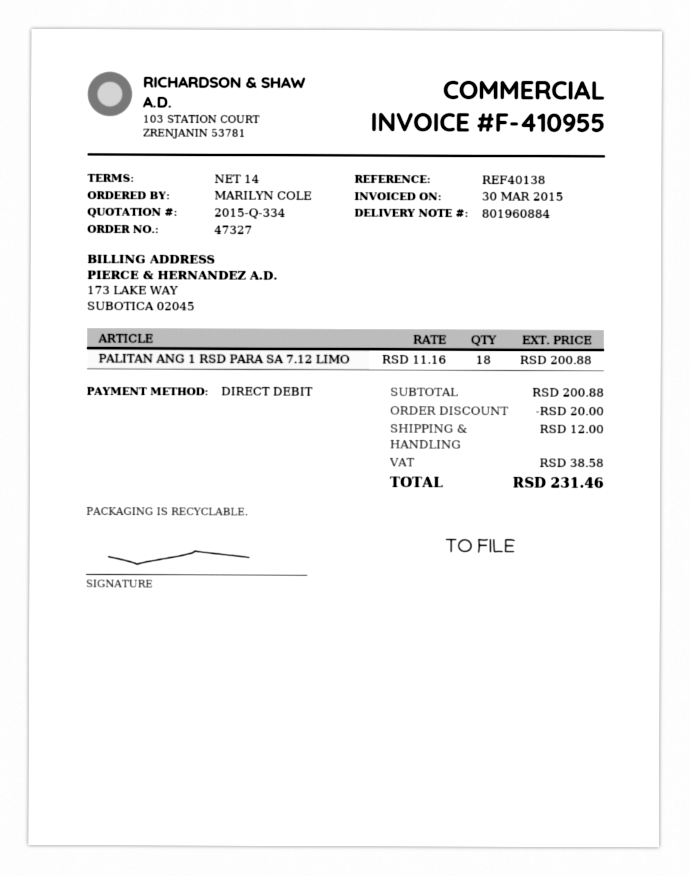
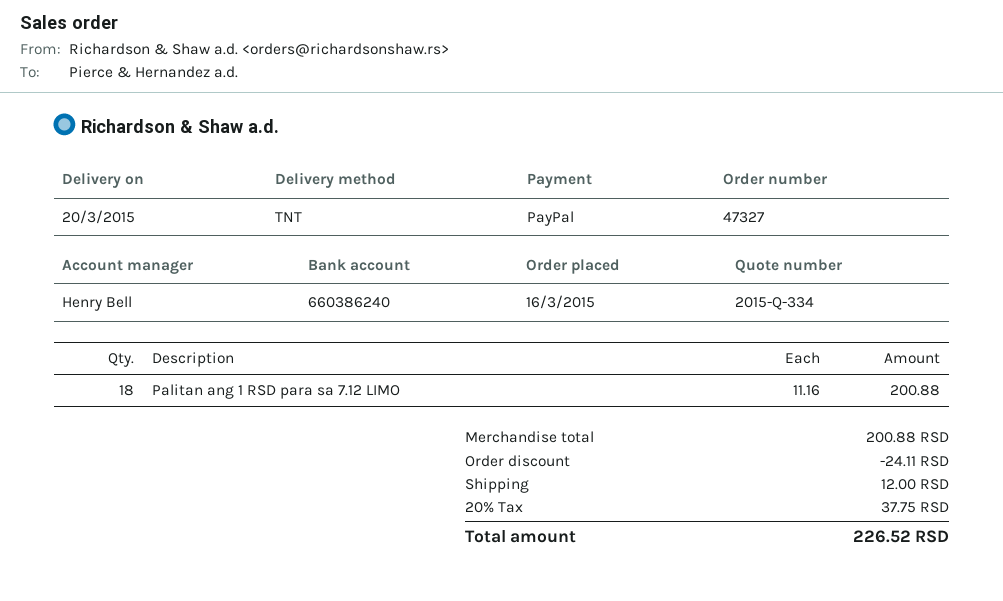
payment method: direct debit -> PayPal
discount: 20.00 -> 24.11
tax: 38.58 -> 37.75
total: 231.46 -> 226.52

